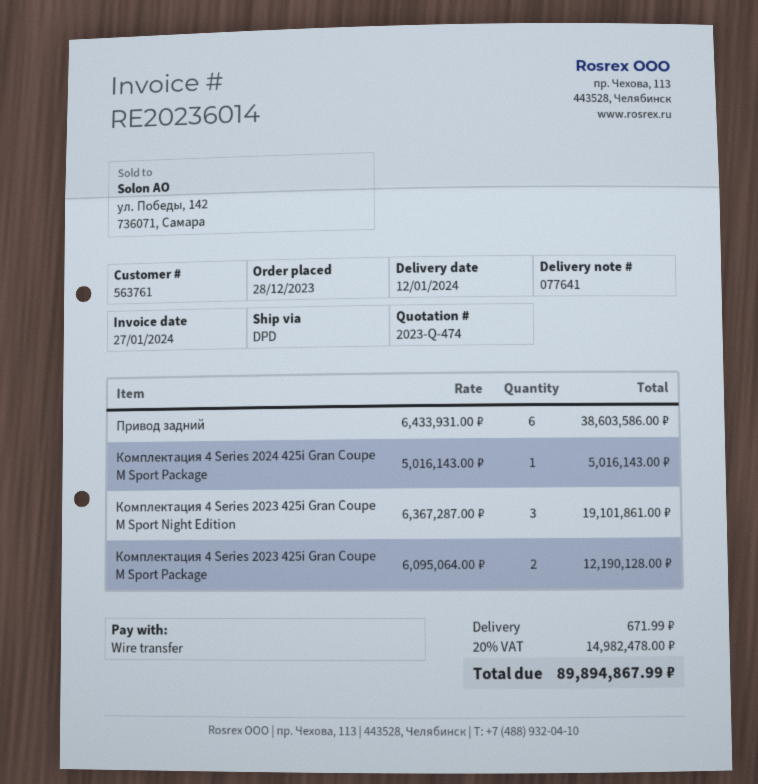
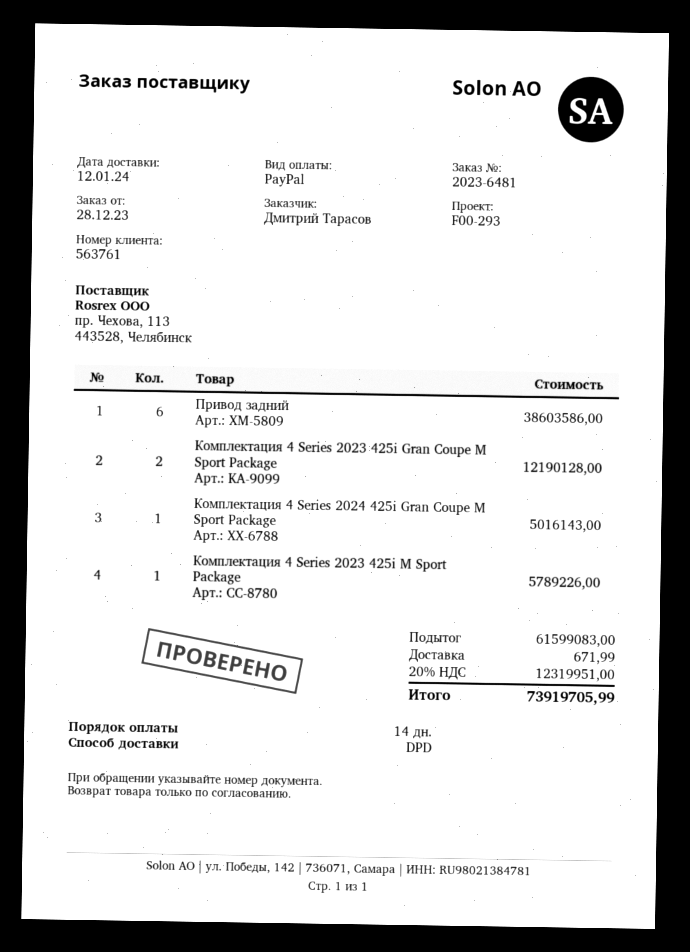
payment method: bank transfer -> PayPal
Комплектация 4 Series 2023 425i Gran Coupe M Sport Night Edition: 3 for 19101861.00 -> none
Комплектация 4 Series 2023 425i M Sport Package: none -> 1 for 5789226.00
tax: 20% = 14982478.00 -> 20% = 12319951.00
total: 89894867.99 -> 73919705.99

